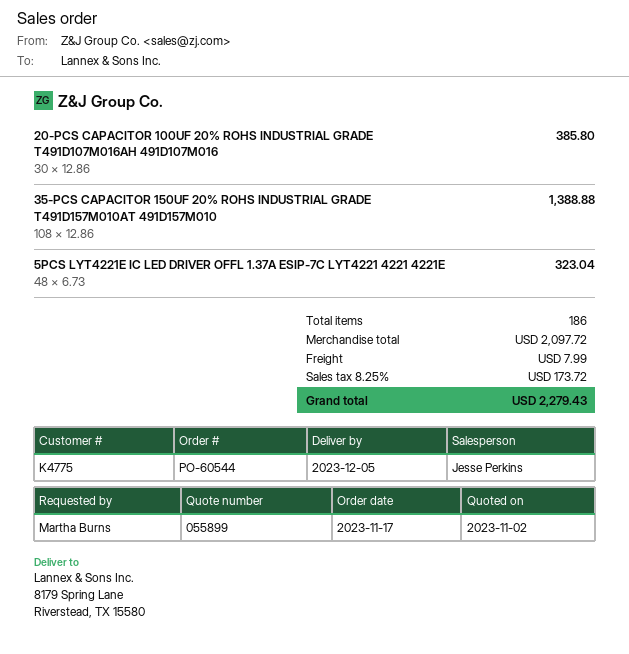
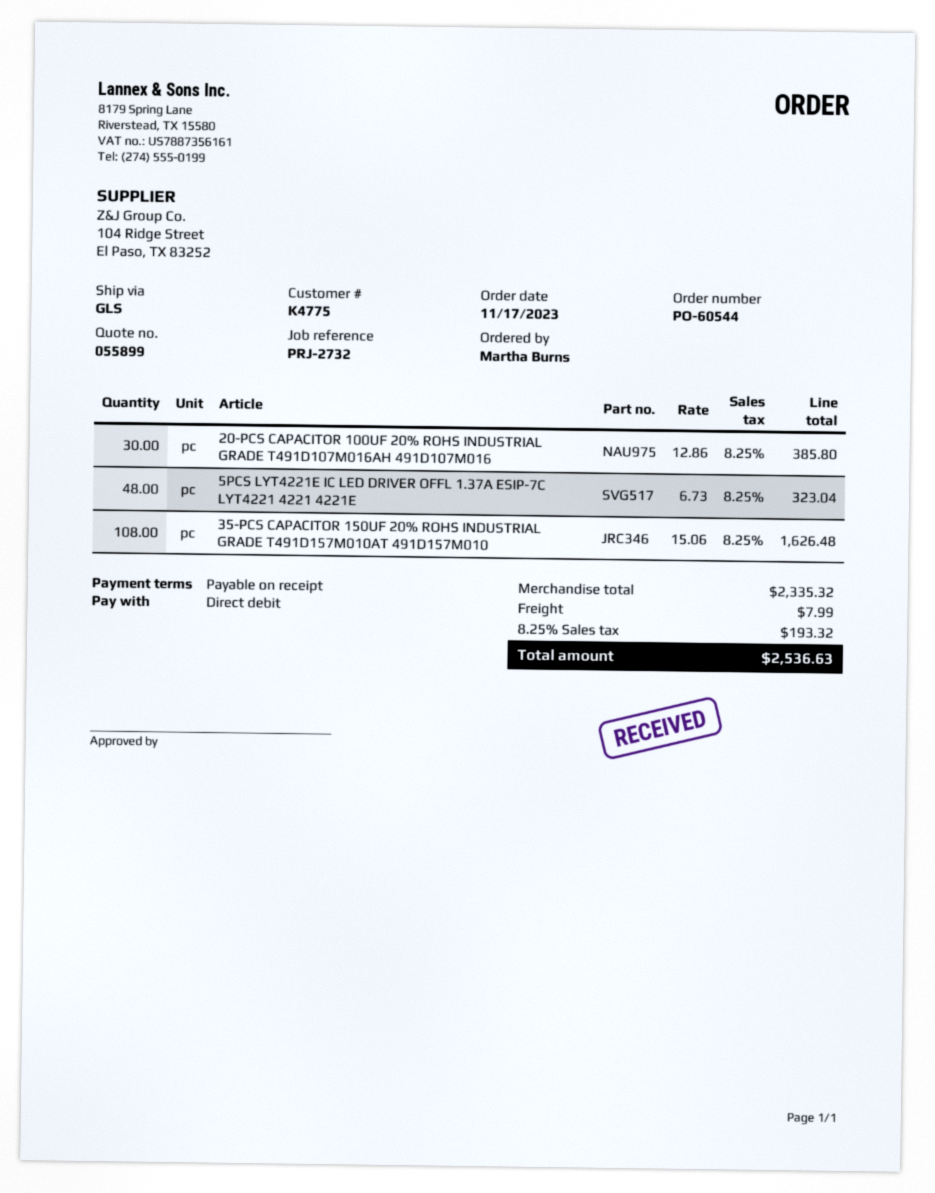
35-PCS CAPACITOR 150UF 20% ROHS INDUSTRIAL GRADE T491D157M010AT 491D157M010: 108 x 12.86 = 1388.88 -> 108 x 15.06 = 1626.48
subtotal: 2097.72 -> 2335.32
tax: 8.25% = 173.72 -> 8.25% = 193.32
total: 2279.43 -> 2536.63

